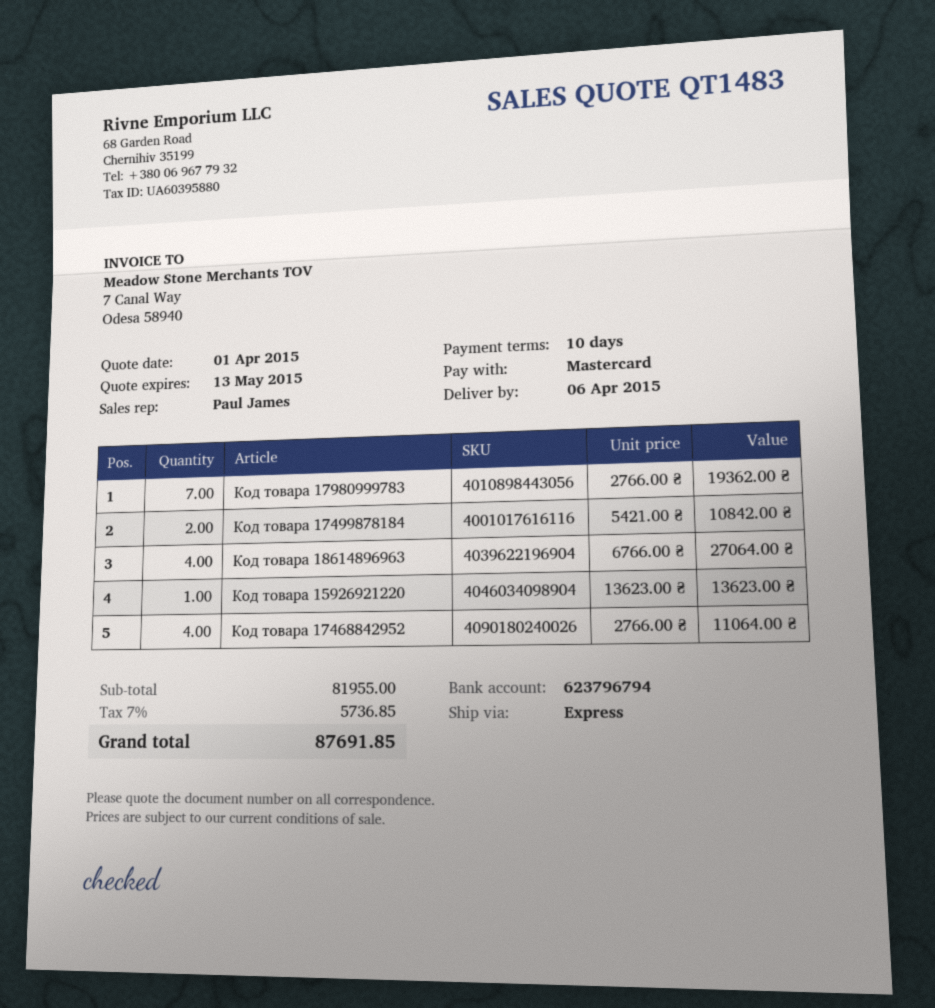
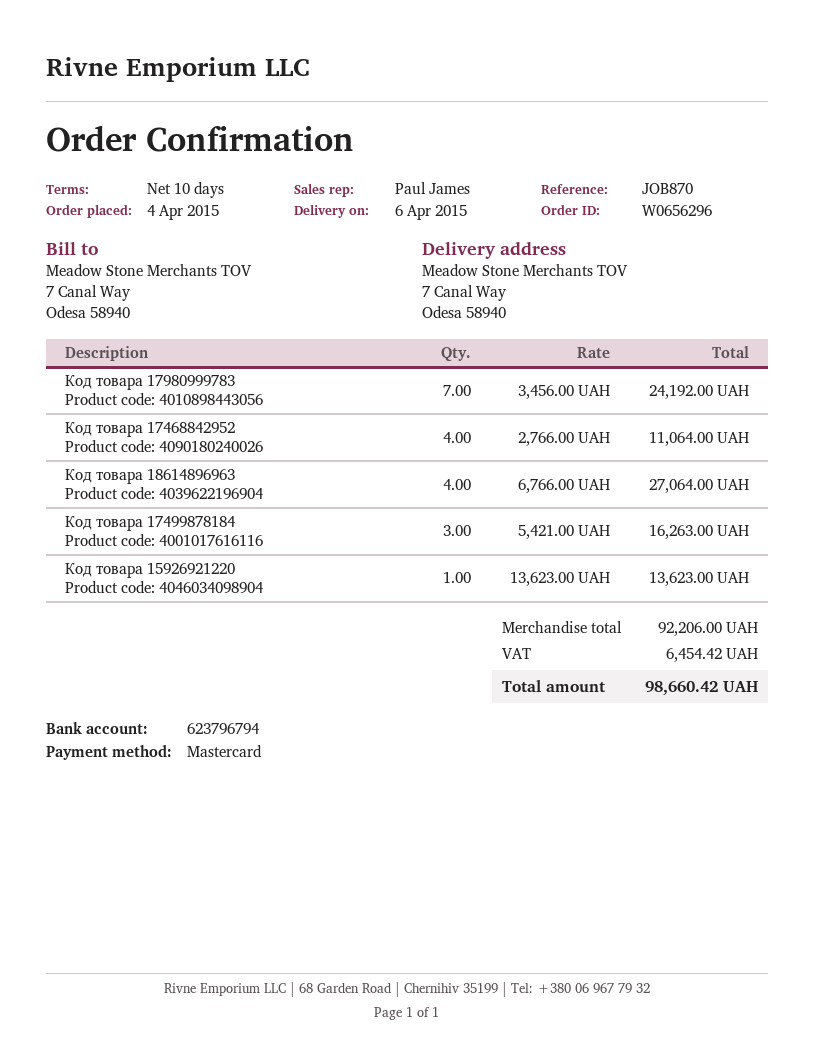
Код товара 17980999783: 7 x 2766.00 = 19362.00 -> 7 x 3456.00 = 24192.00
Код товара 17499878184: 2 x 5421.00 = 10842.00 -> 3 x 5421.00 = 16263.00
subtotal: 81955.00 -> 92206.00
tax: 5736.85 -> 6454.42
total: 87691.85 -> 98660.42

